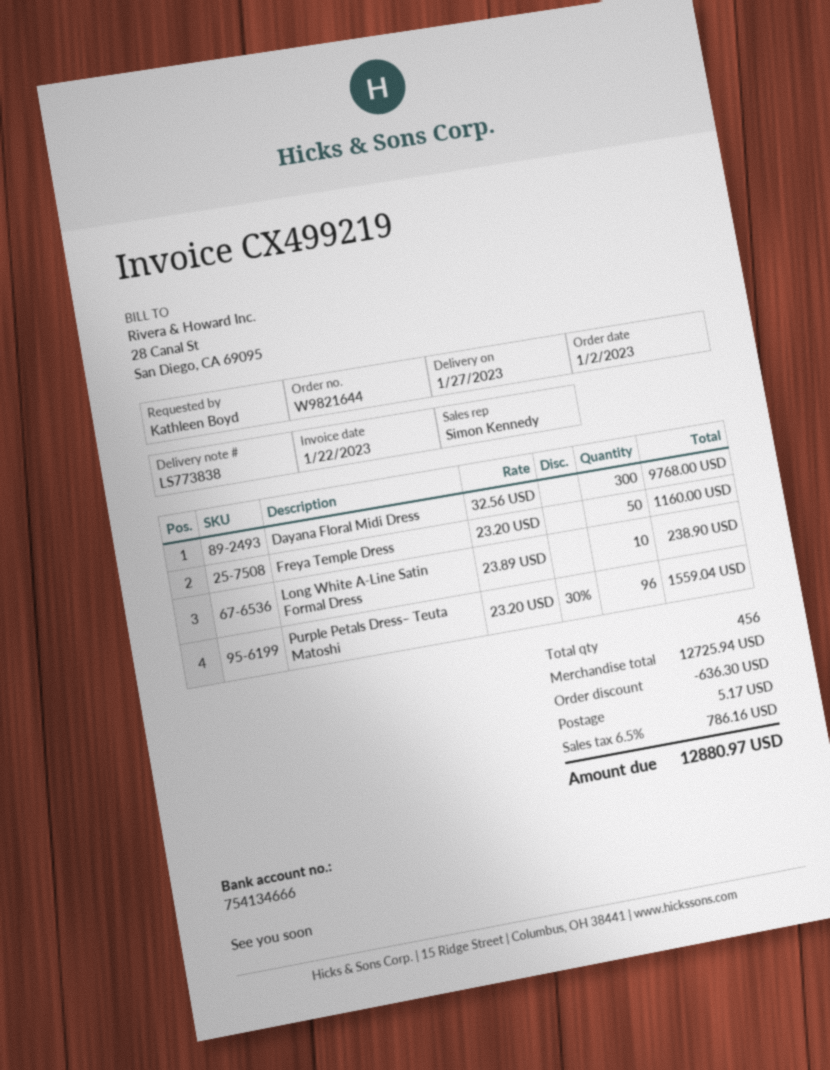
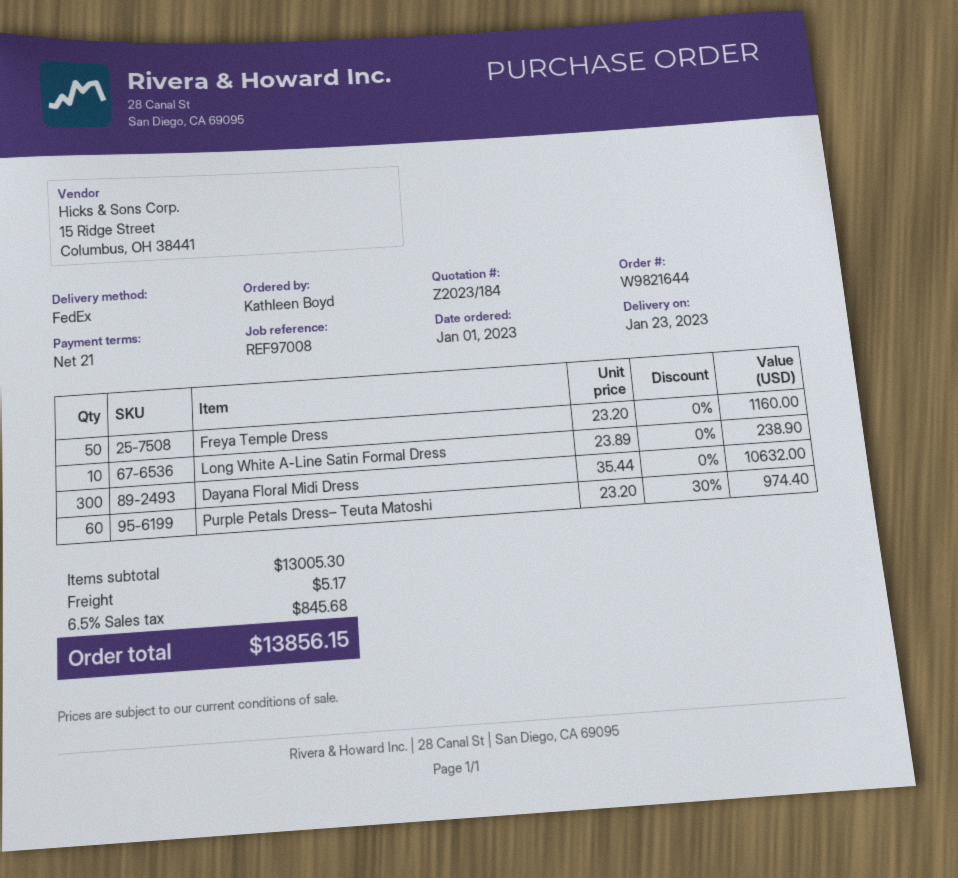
order date: 2023-01-02 -> 2023-01-01
delivery date: 2023-01-27 -> 2023-01-23
Dayana Floral Midi Dress: 300 x 32.56 = 9768.00 -> 300 x 35.44 = 10632.00
Purple Petals Dress– Teuta Matoshi: 96 x 23.20 - 30% = 1559.04 -> 60 x 23.20 - 30% = 974.40
subtotal: 12725.94 -> 13005.30
discount: 636.30 -> none
tax: 6.5% = 786.16 -> 6.5% = 845.68
total: 12880.97 -> 13856.15

